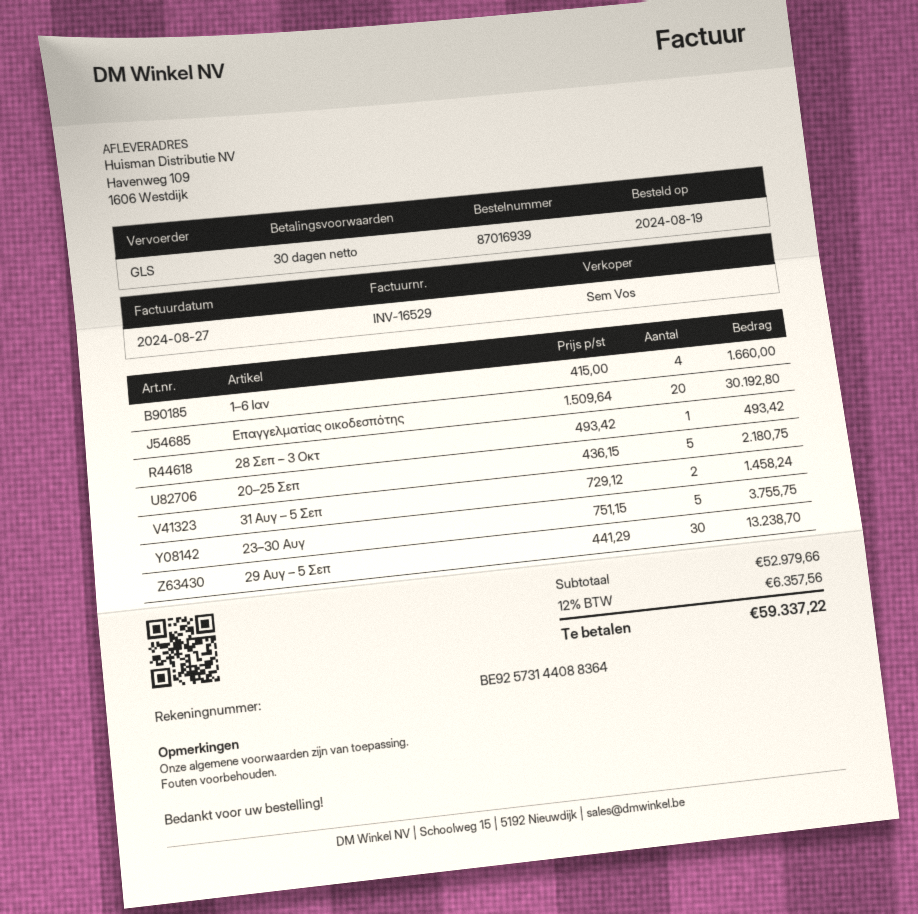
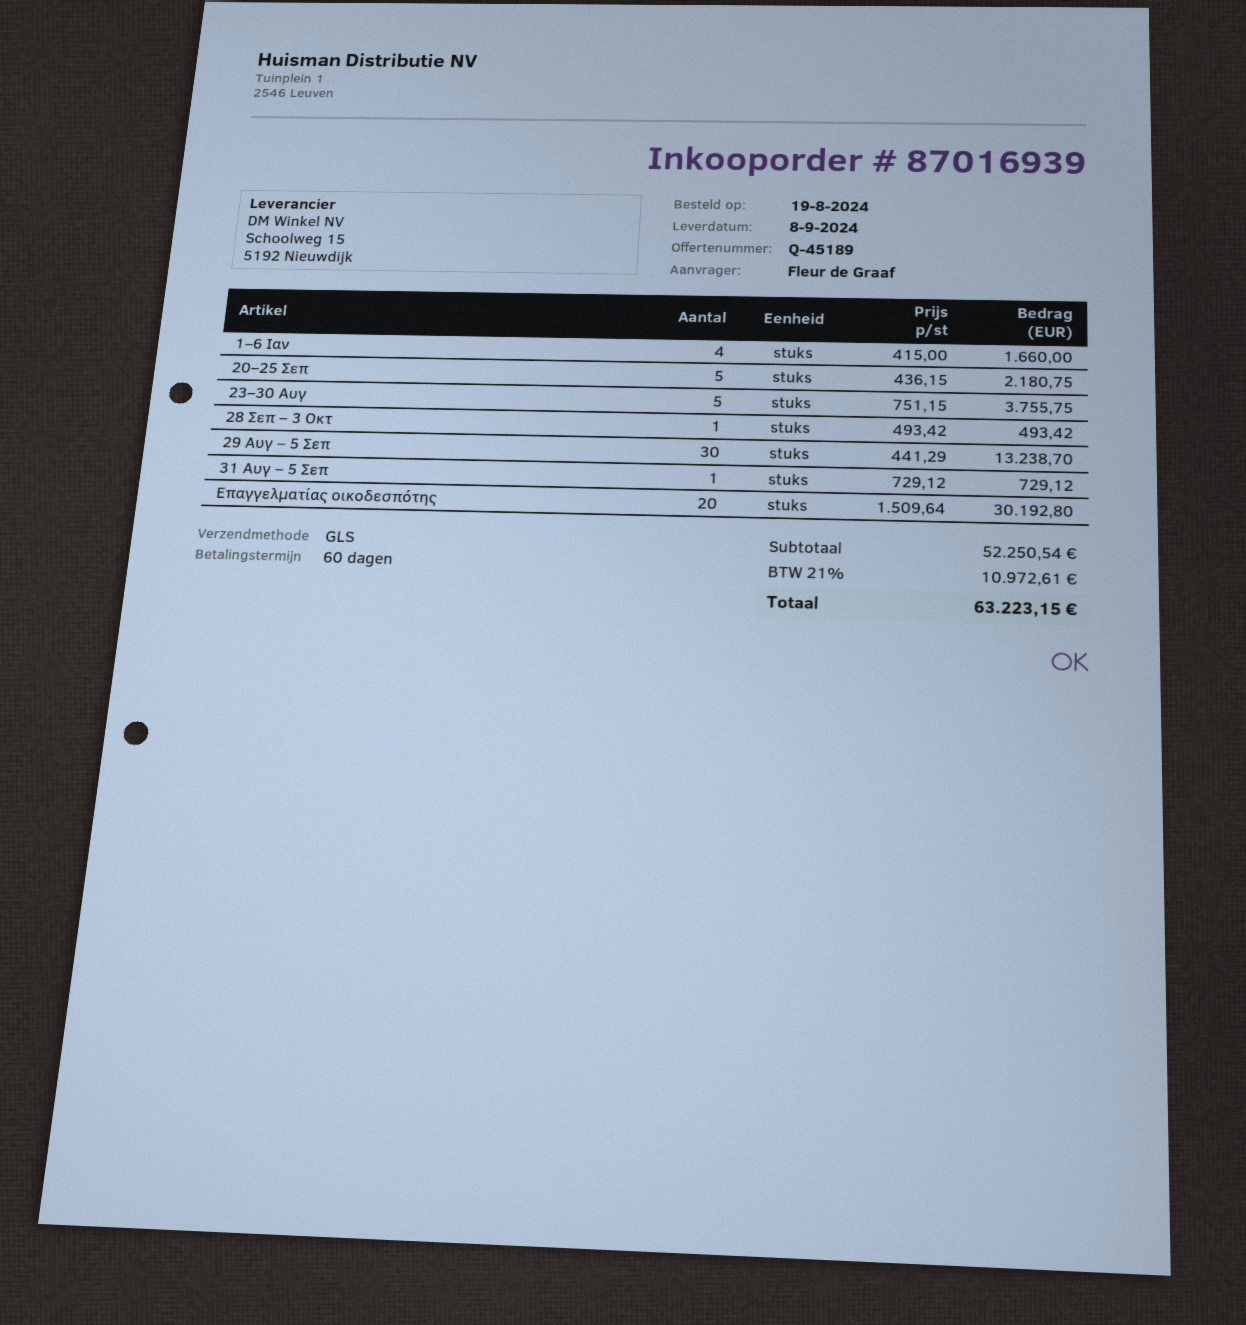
payment terms: 30 days -> 60 days
31 Αυγ – 5 Σεπ: 2 x 729.12 = 1458.24 -> 1 x 729.12 = 729.12
subtotal: 52979.66 -> 52250.54
tax: 12% = 6357.56 -> 21% = 10972.61
total: 59337.22 -> 63223.15

